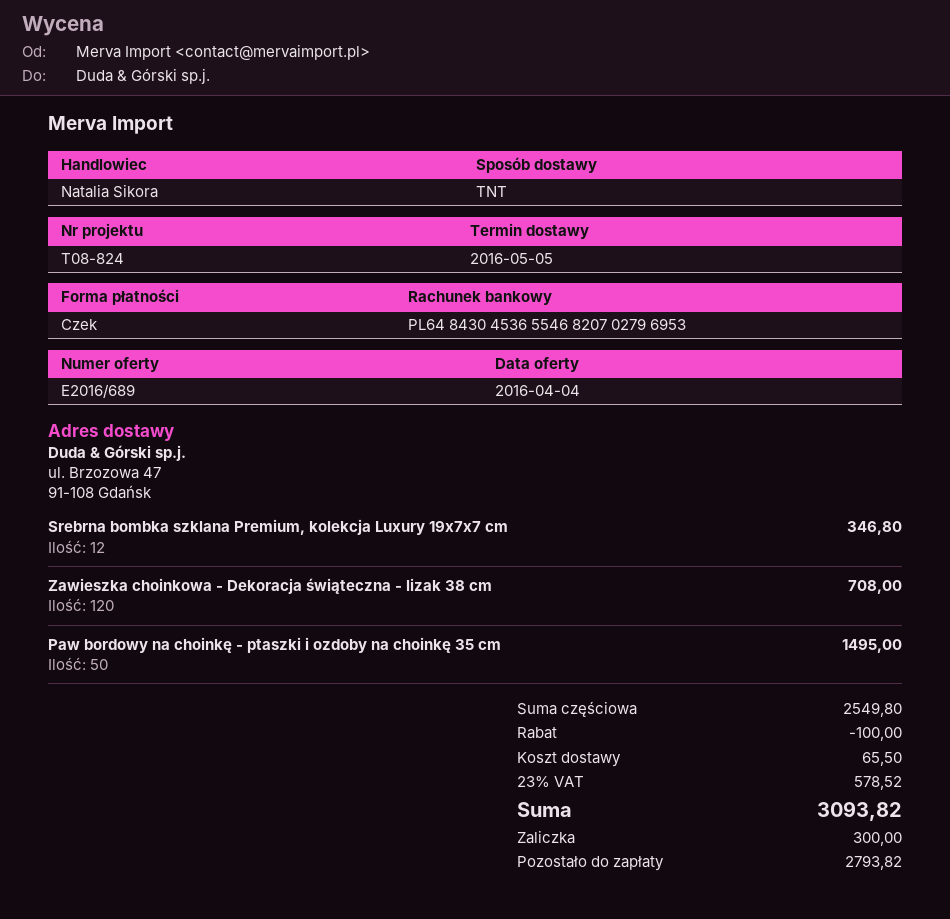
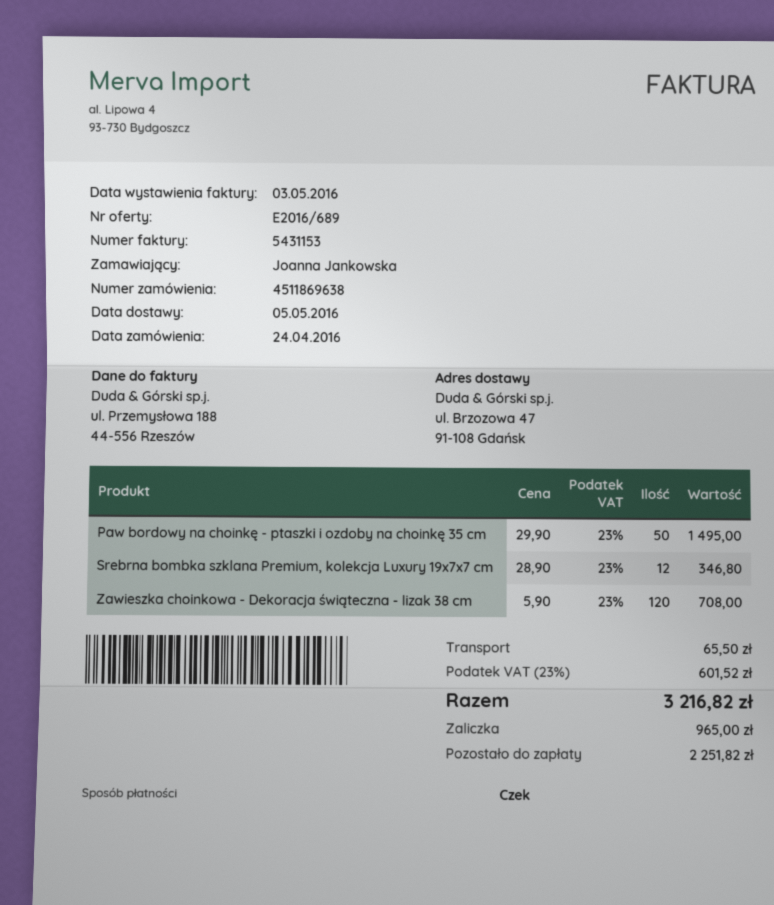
discount: 100.00 -> none
tax: 23% = 578.52 -> 23% = 601.52
total: 3093.82 -> 3216.82
deposit: 300.00 -> 965.00
balance: 2793.82 -> 2251.82

